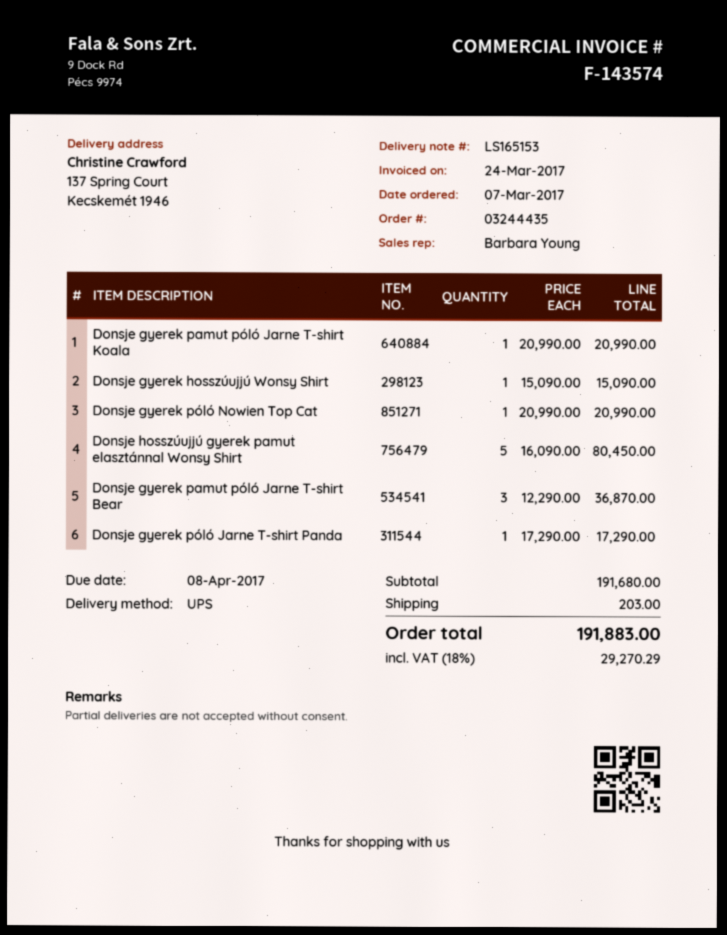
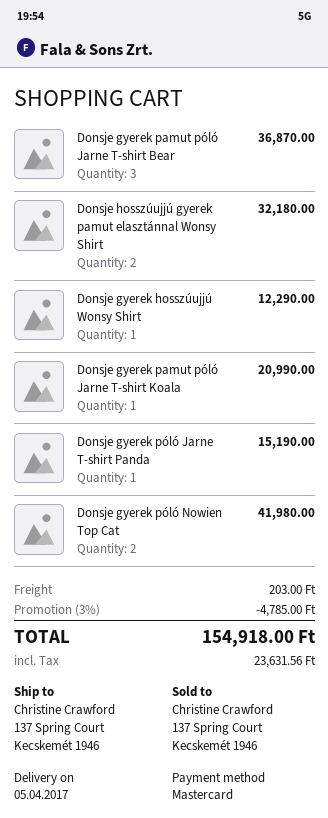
Donsje gyerek hosszúujjú Wonsy Shirt: 1 for 15090.00 -> 1 for 12290.00
Donsje gyerek póló Nowien Top Cat: 1 for 20990.00 -> 2 for 41980.00
Donsje hosszúujjú gyerek pamut elasztánnal Wonsy Shirt: 5 for 80450.00 -> 2 for 32180.00
Donsje gyerek póló Jarne T-shirt Panda: 1 for 17290.00 -> 1 for 15190.00
discount: none -> 3% = 4785.00
tax: 29270.29 -> 23631.56
total: 191883.00 -> 154918.00

